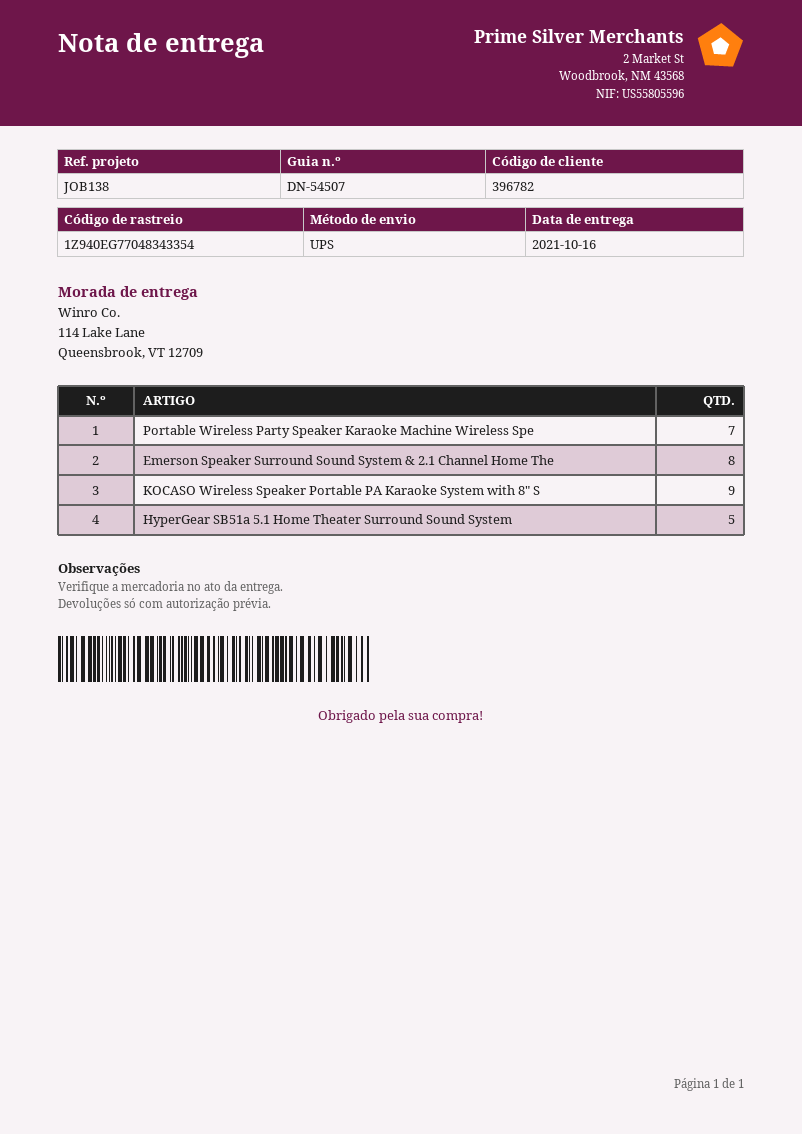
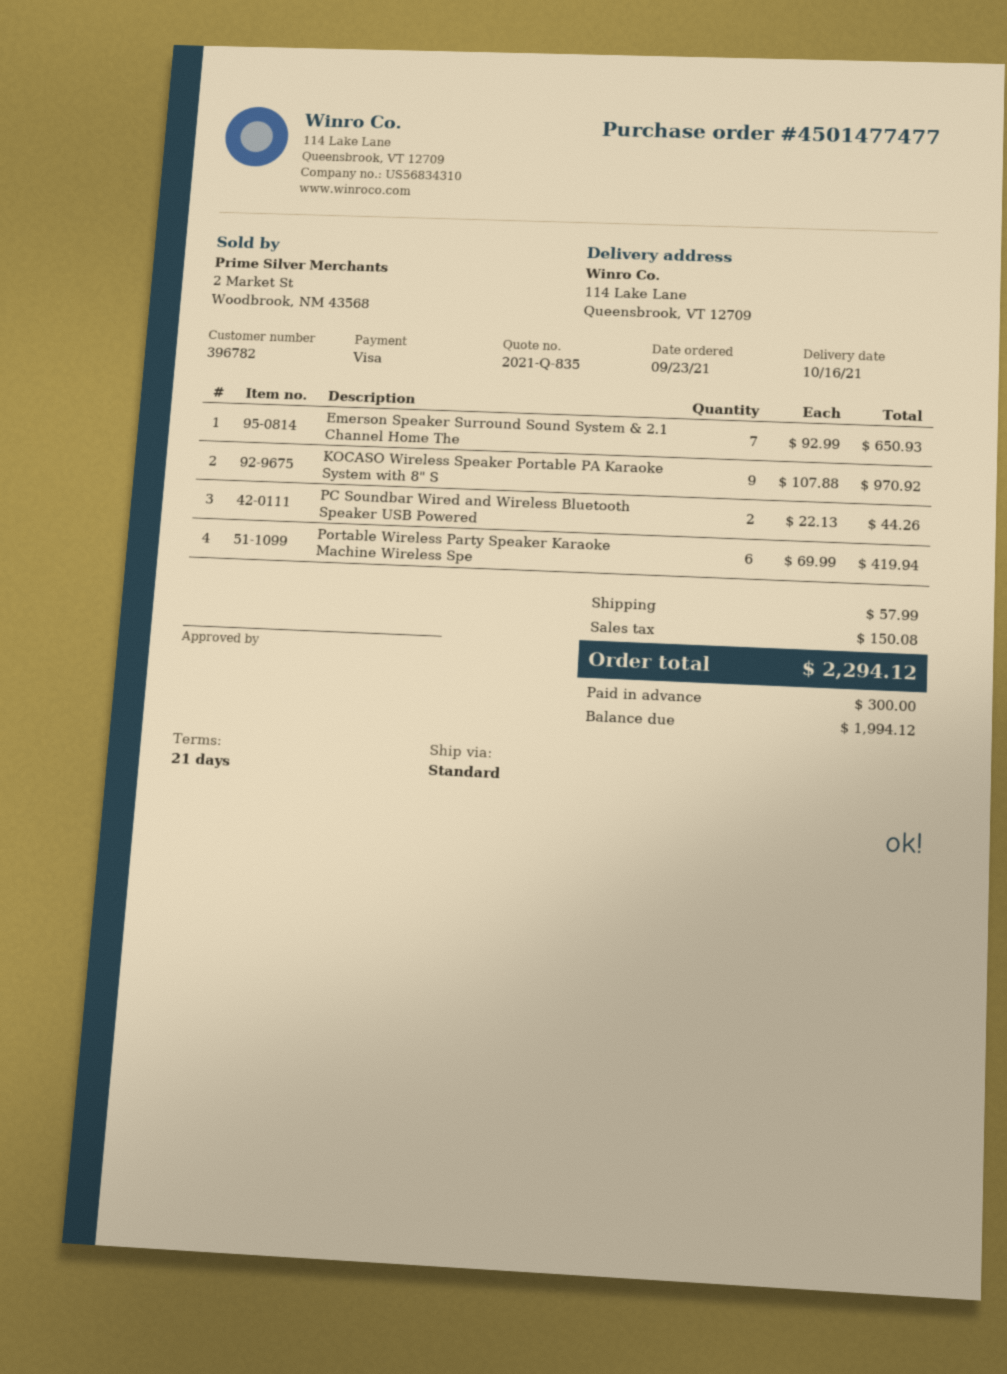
shipping method: UPS -> standard
Portable Wireless Party Speaker Karaoke Machine Wireless Spe: 7 -> 6
Emerson Speaker Surround Sound System & 2.1 Channel Home The: 8 -> 7
HyperGear SB51a 5.1 Home Theater Surround Sound System: 5 -> none
PC Soundbar Wired and Wireless Bluetooth Speaker USB Powered: none -> 2

